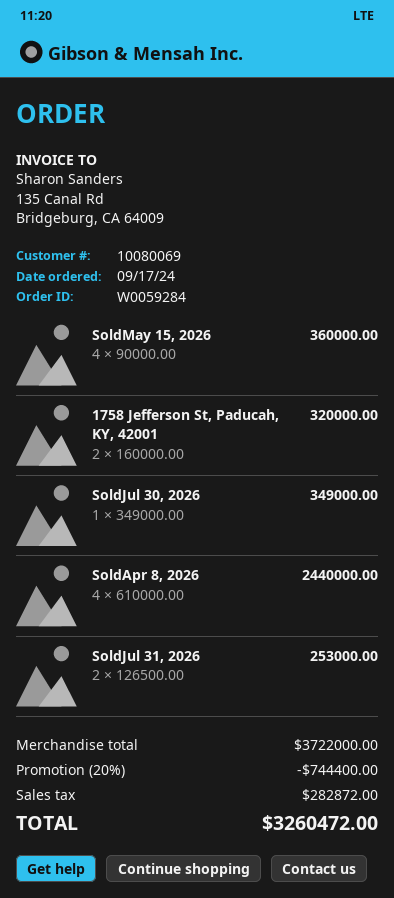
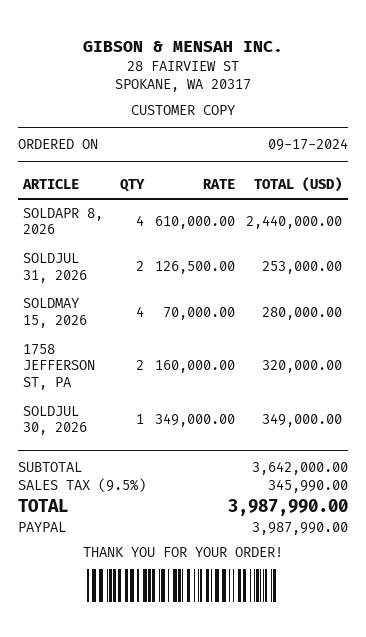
SoldMay 15, 2026: 4 x 90000.00 = 360000.00 -> 4 x 70000.00 = 280000.00
subtotal: 3722000.00 -> 3642000.00
discount: 20% = 744400.00 -> none
tax: 282872.00 -> 345990.00
total: 3260472.00 -> 3987990.00

